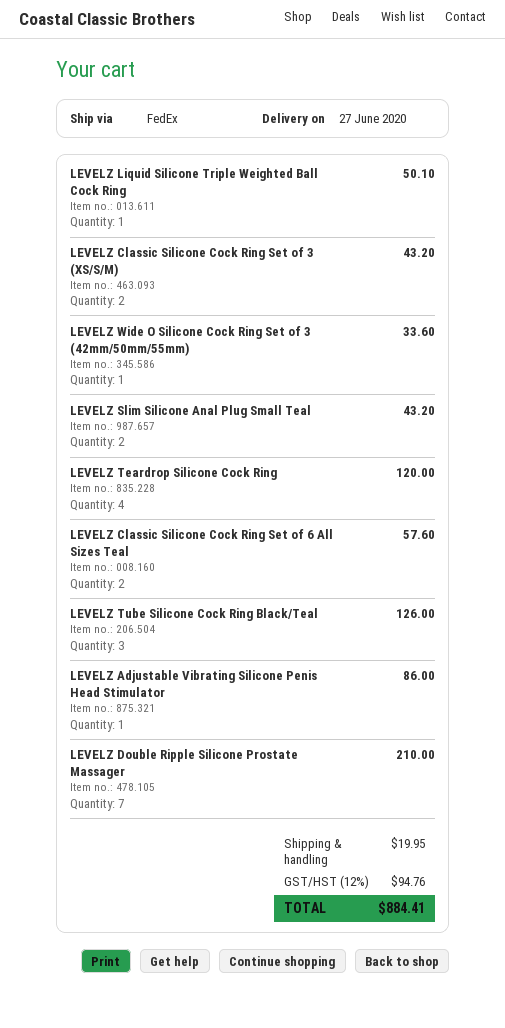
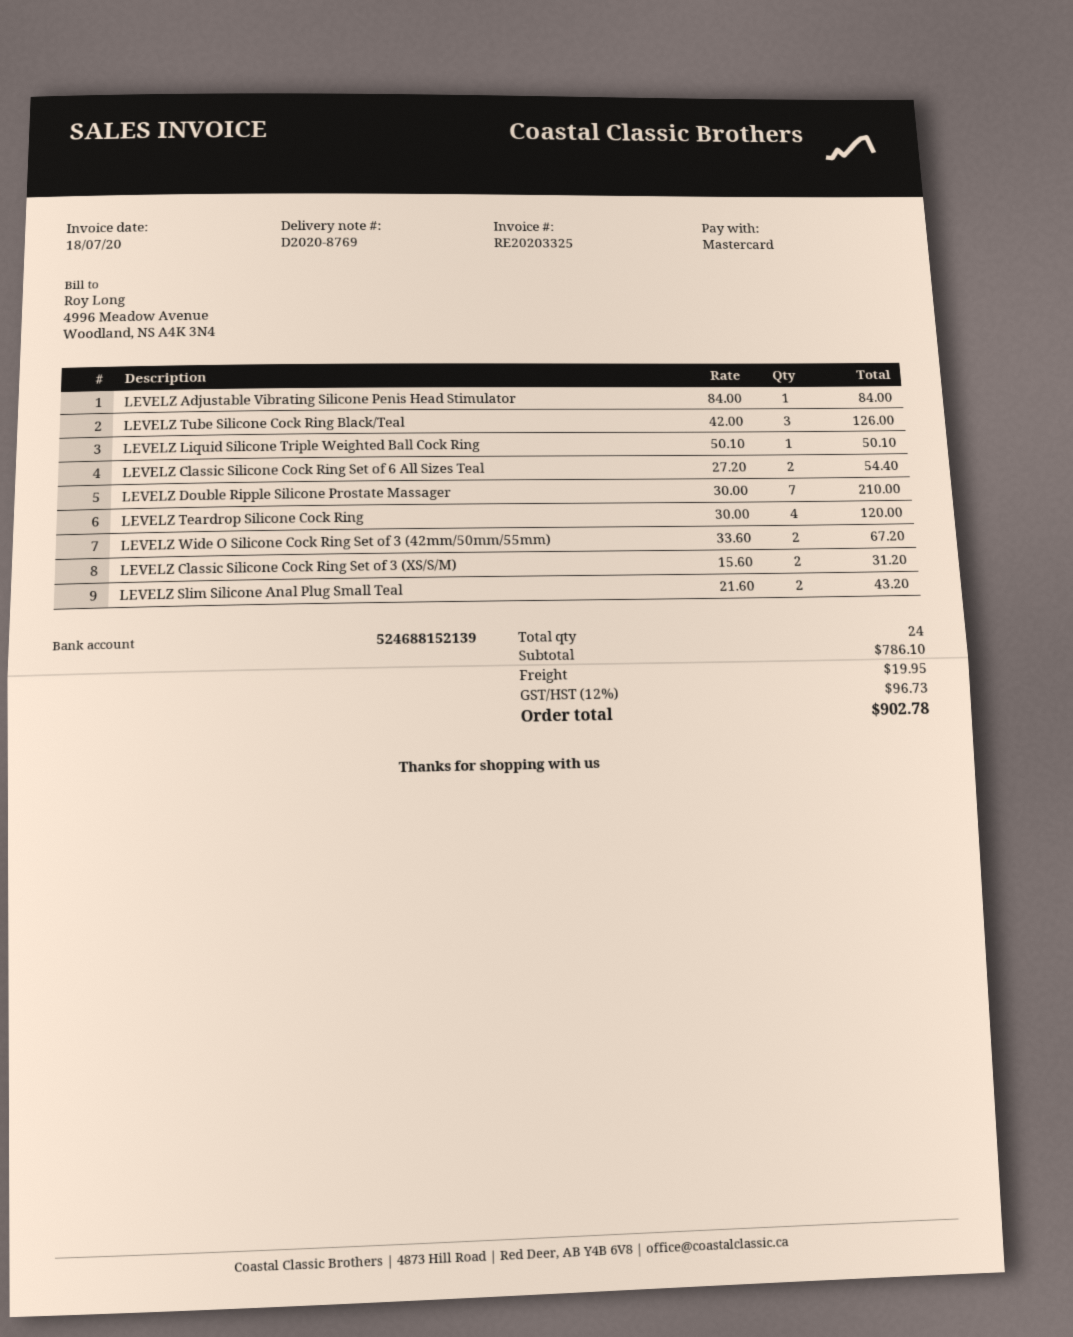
LEVELZ Classic Silicone Cock Ring Set of 3 (XS/S/M): 2 for 43.20 -> 2 for 31.20
LEVELZ Wide O Silicone Cock Ring Set of 3 (42mm/50mm/55mm): 1 for 33.60 -> 2 for 67.20
LEVELZ Classic Silicone Cock Ring Set of 6 All Sizes Teal: 2 for 57.60 -> 2 for 54.40
LEVELZ Adjustable Vibrating Silicone Penis Head Stimulator: 1 for 86.00 -> 1 for 84.00
tax: 12% = 94.76 -> 12% = 96.73
total: 884.41 -> 902.78

